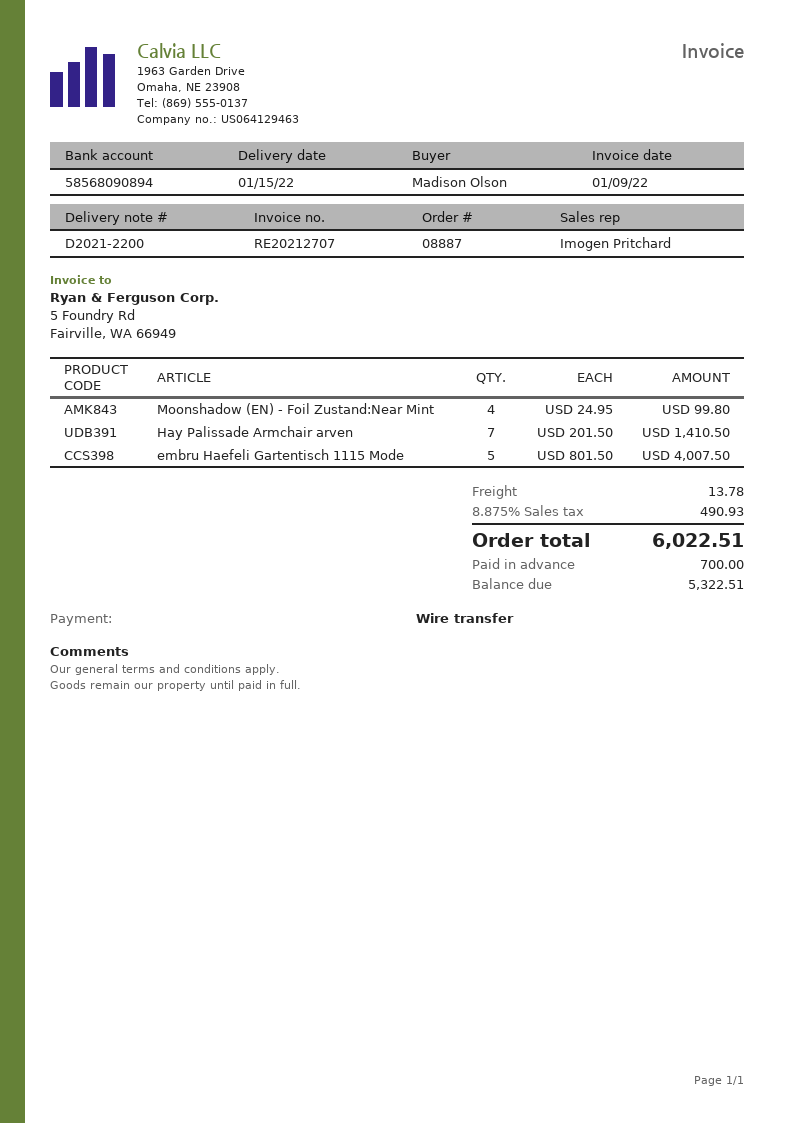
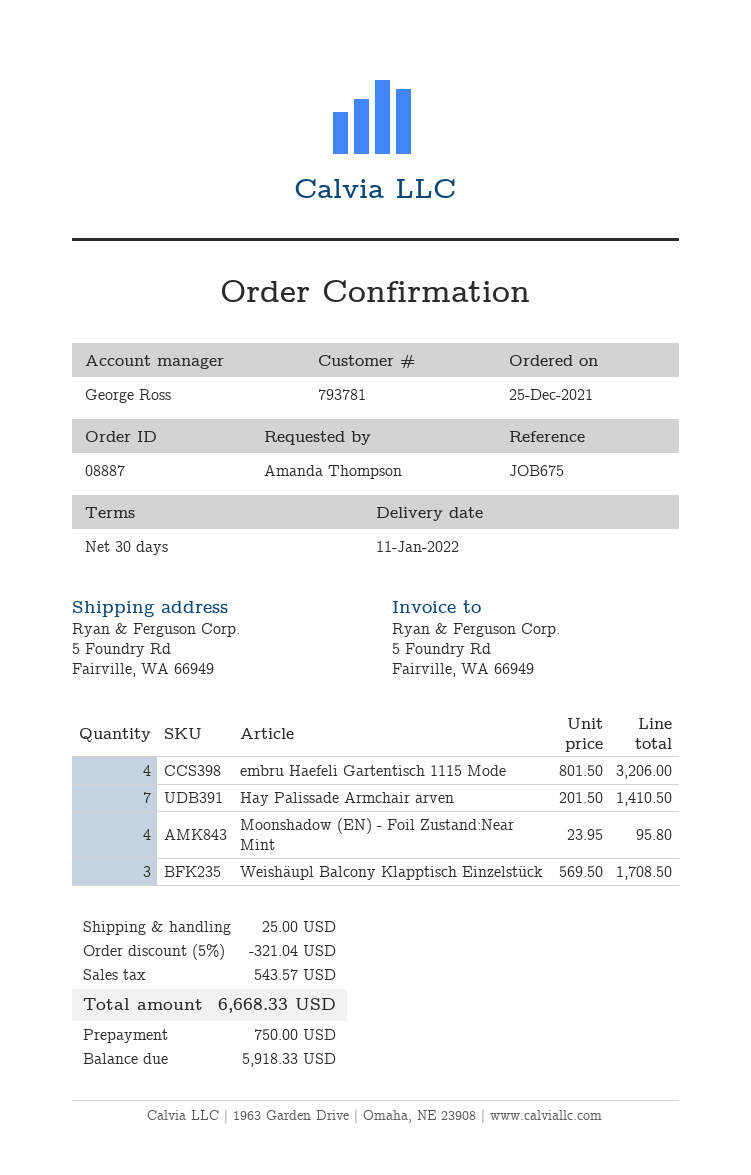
delivery date: 2022-01-15 -> 2022-01-11
ordered by: Madison Olson -> Amanda Thompson
sales rep: Imogen Pritchard -> George Ross
Moonshadow (EN) - Foil Zustand:Near Mint: 4 x 24.95 = 99.80 -> 4 x 23.95 = 95.80
embru Haefeli Gartentisch 1115 Mode: 5 x 801.50 = 4007.50 -> 4 x 801.50 = 3206.00
Weishäupl Balcony Klapptisch Einzelstück: none -> 3 x 569.50 = 1708.50
discount: none -> 5% = 321.04
shipping: 13.78 -> 25.00
tax: 490.93 -> 543.57
total: 6022.51 -> 6668.33
deposit: 700.00 -> 750.00
balance: 5322.51 -> 5918.33

